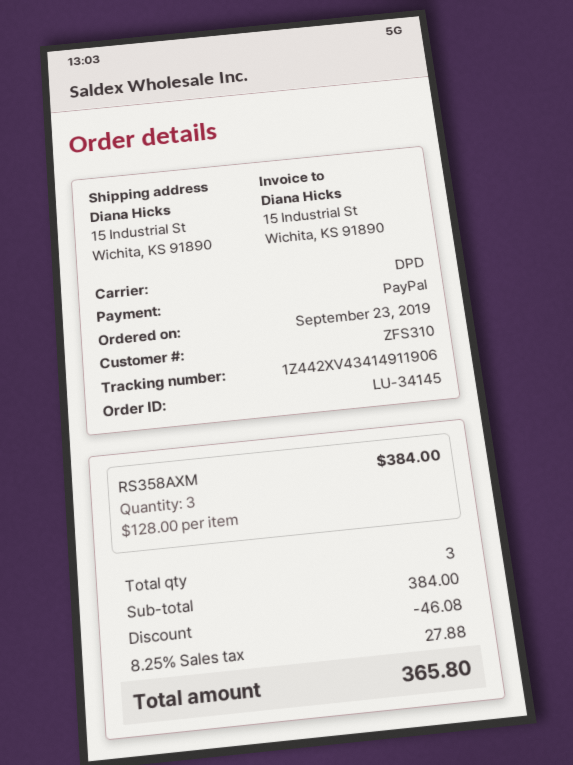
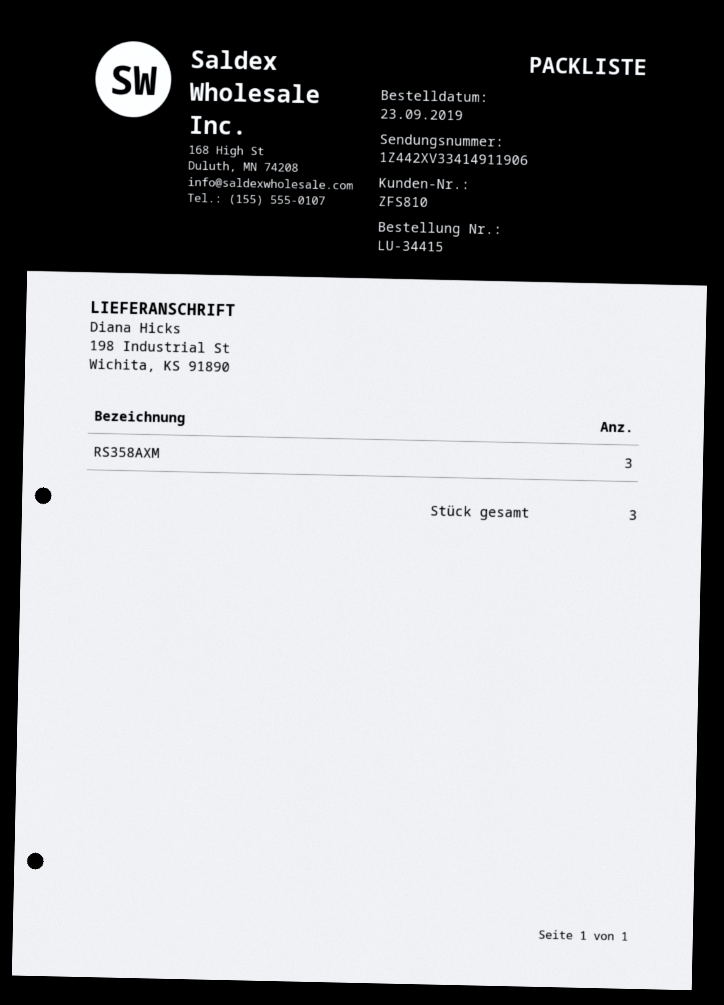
order number: LU-34145 -> LU-34415
customer number: ZFS310 -> ZFS810
tracking number: 1Z442XV43414911906 -> 1Z442XV33414911906
ship to: 15 Industrial St, Wichita, KS 91890 -> 198 Industrial St, Wichita, KS 91890

